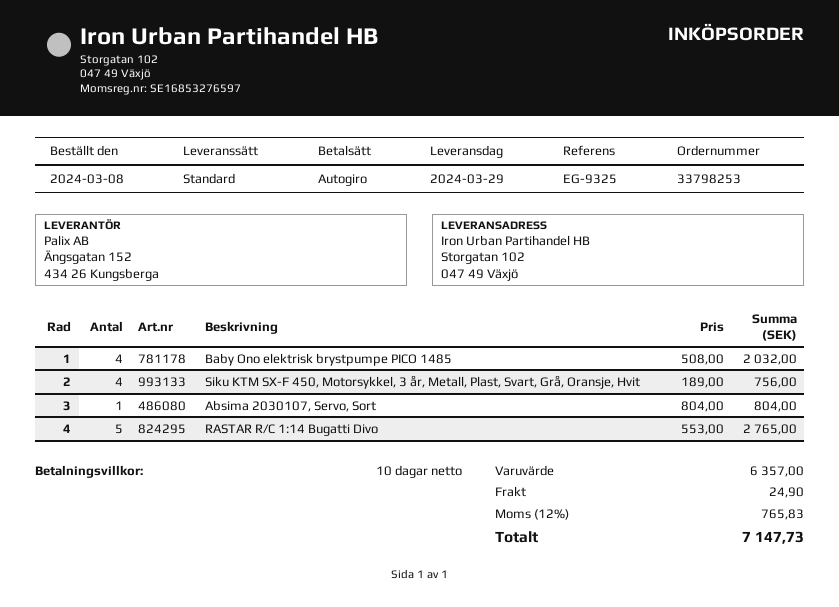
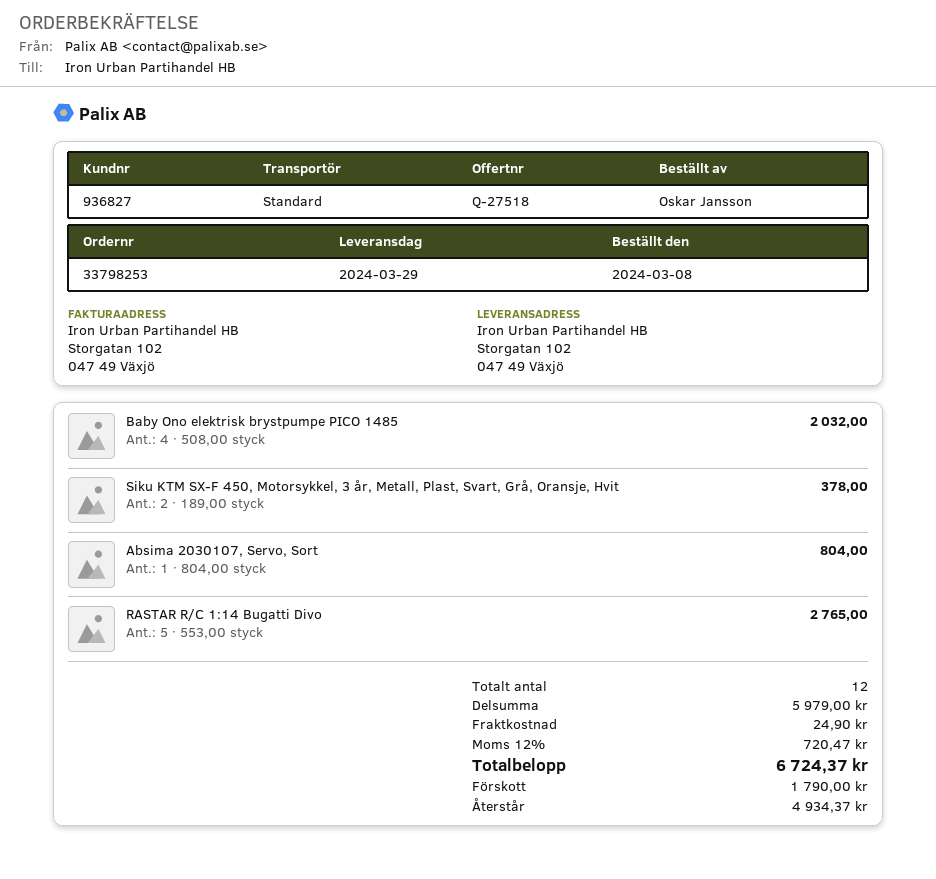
Siku KTM SX-F 450, Motorsykkel, 3 år, Metall, Plast, Svart, Grå, Oransje, Hvit: 4 x 189.00 = 756.00 -> 2 x 189.00 = 378.00
subtotal: 6357.00 -> 5979.00
tax: 12% = 765.83 -> 12% = 720.47
total: 7147.73 -> 6724.37

